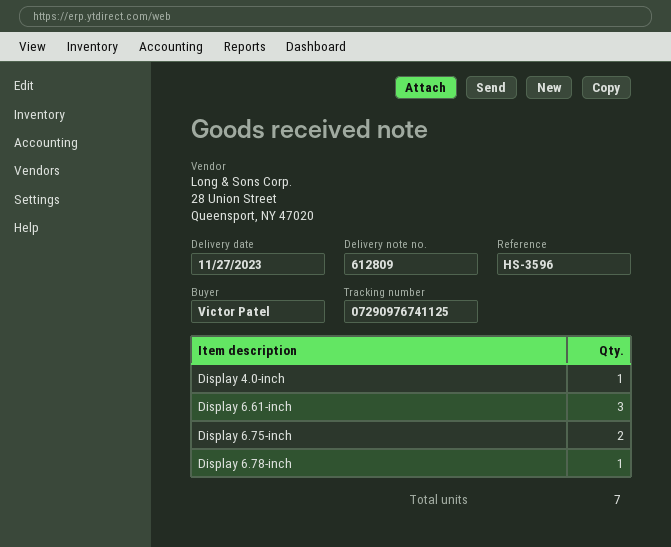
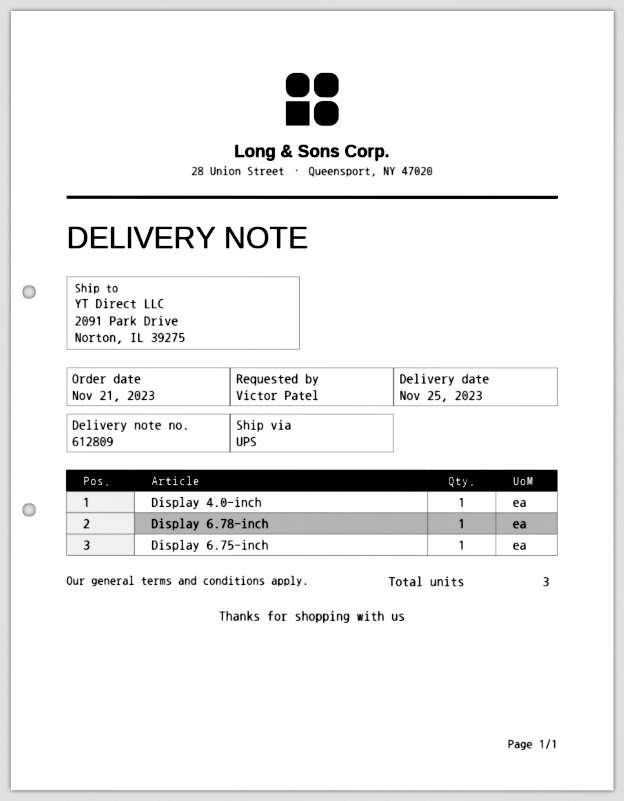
delivery date: 2023-11-27 -> 2023-11-25
Display 6.61-inch: 3 -> none
Display 6.75-inch: 2 -> 1
total quantity: 7 -> 3

